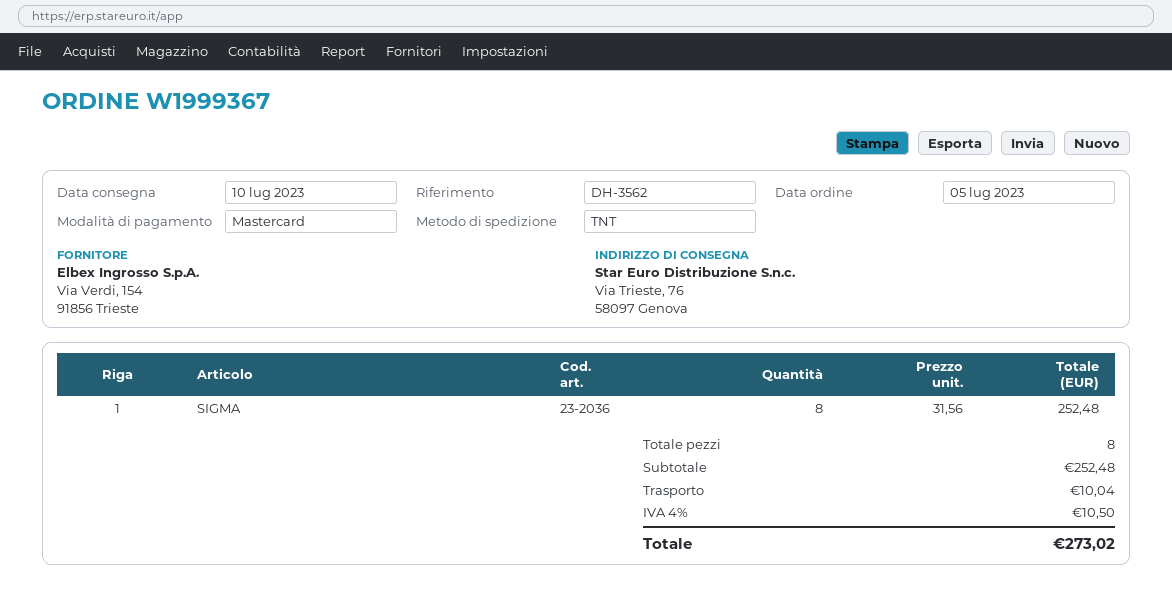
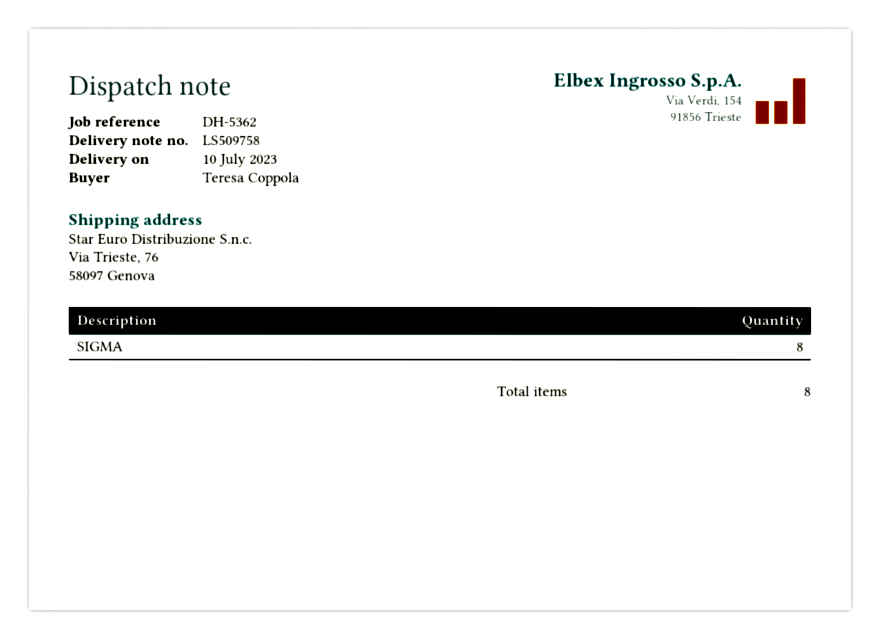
reference: DH-3562 -> DH-5362

